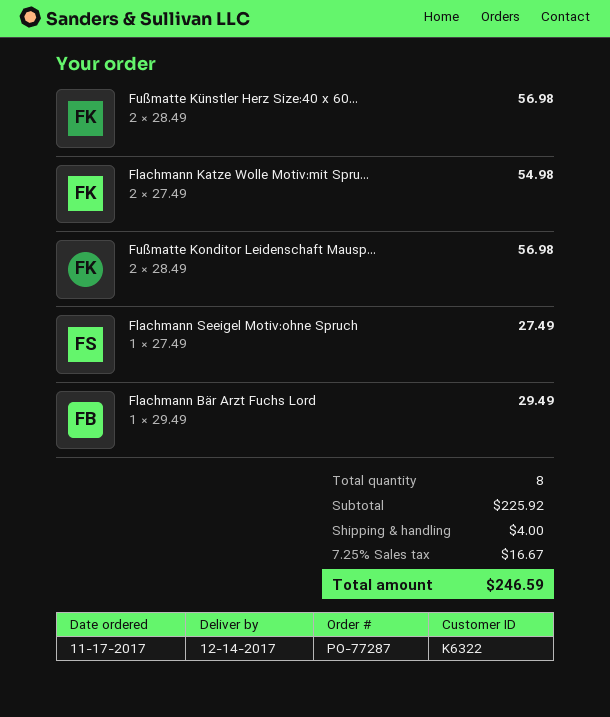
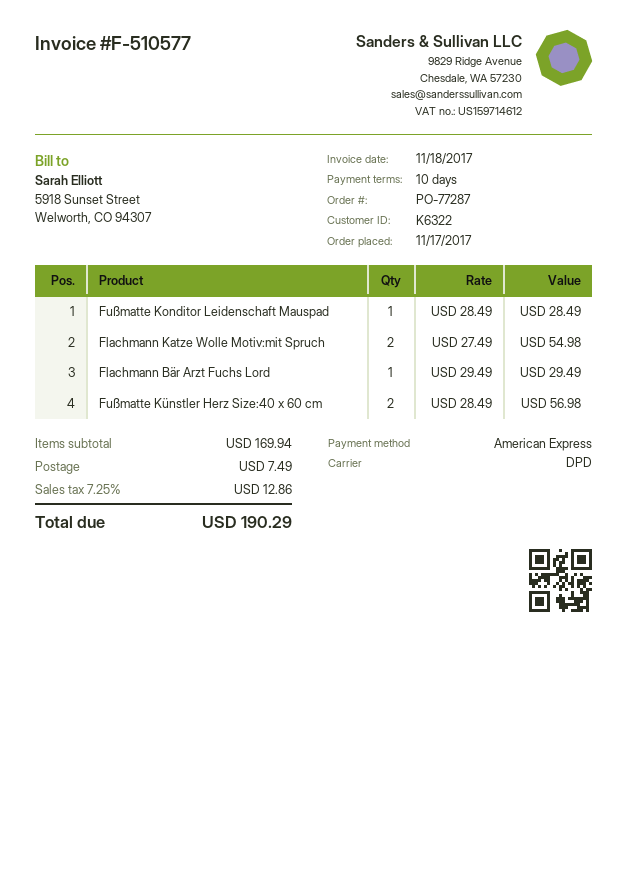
Fußmatte Konditor Leidenschaft Mausp...: 2 x 28.49 = 56.98 -> 1 x 28.49 = 28.49
Flachmann Seeigel Motiv:ohne Spruch: 1 x 27.49 = 27.49 -> none
subtotal: 225.92 -> 169.94
shipping: 4.00 -> 7.49
tax: 7.25% = 16.67 -> 7.25% = 12.86
total: 246.59 -> 190.29

